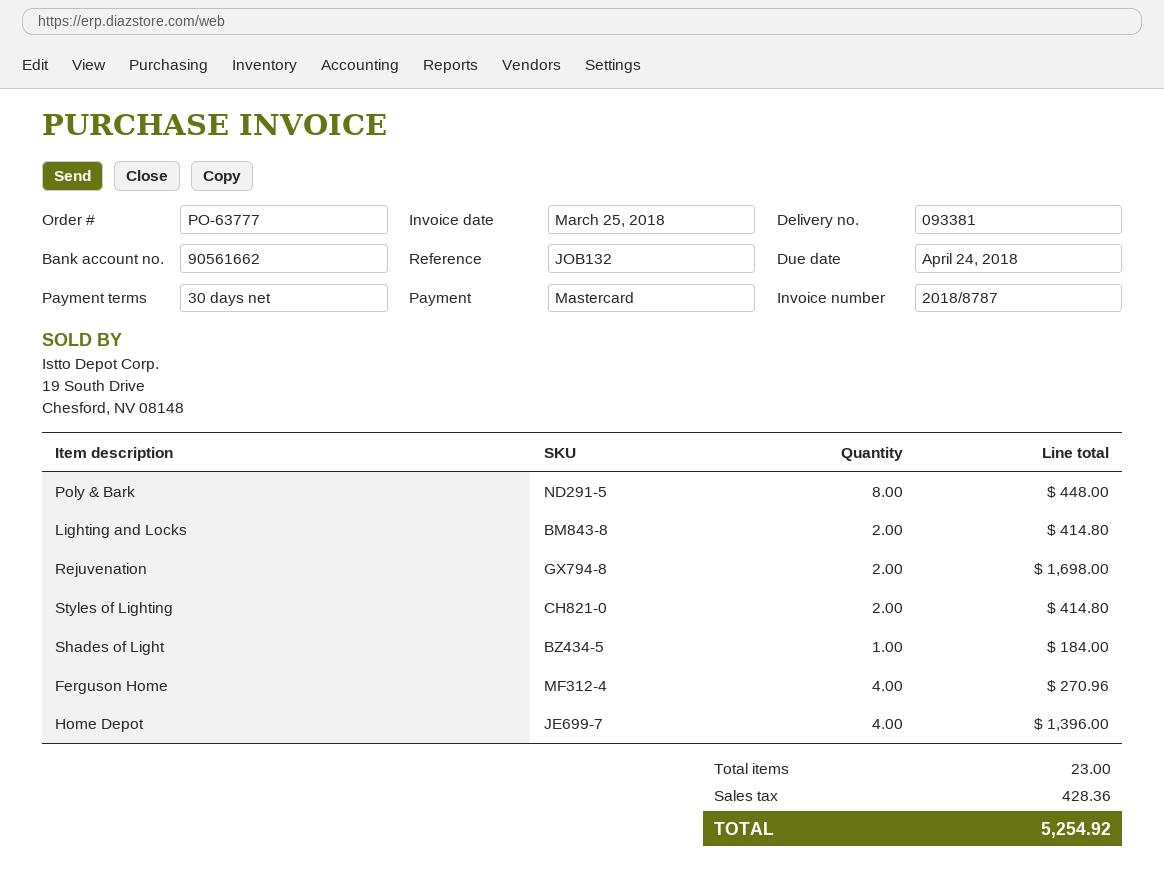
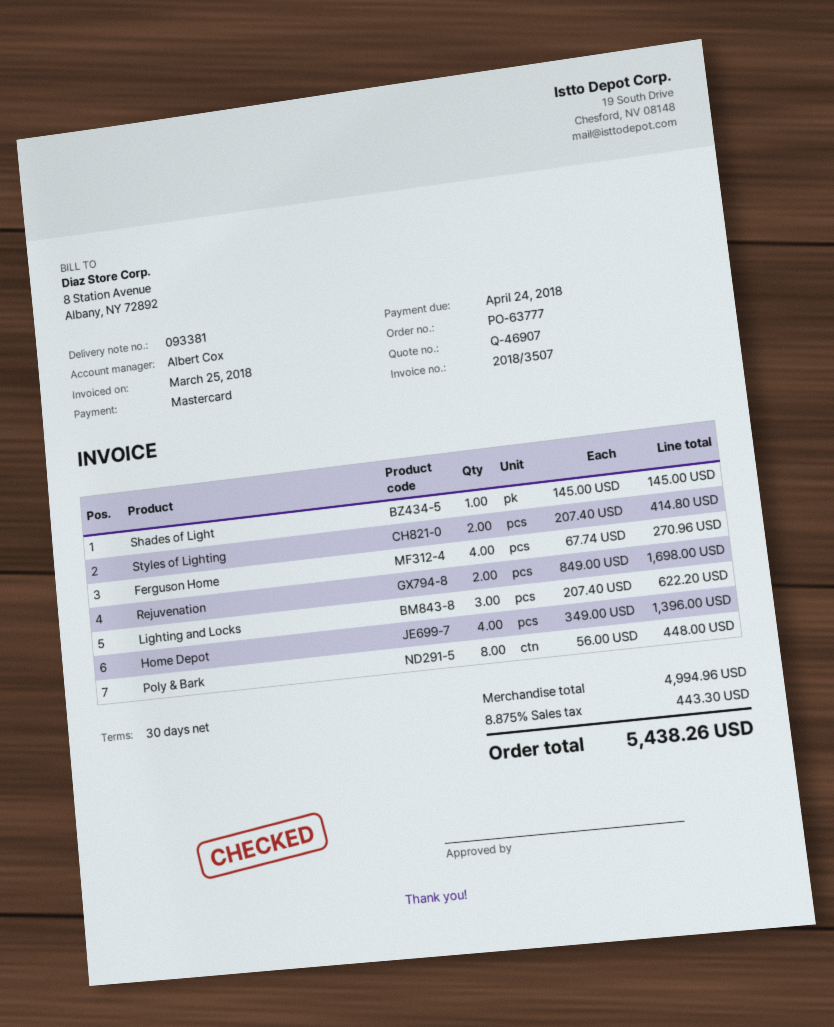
invoice number: 2018/8787 -> 2018/3507
Lighting and Locks: 2 for 414.80 -> 3 for 622.20
Shades of Light: 1 for 184.00 -> 1 for 145.00
tax: 428.36 -> 443.30
total: 5254.92 -> 5438.26

